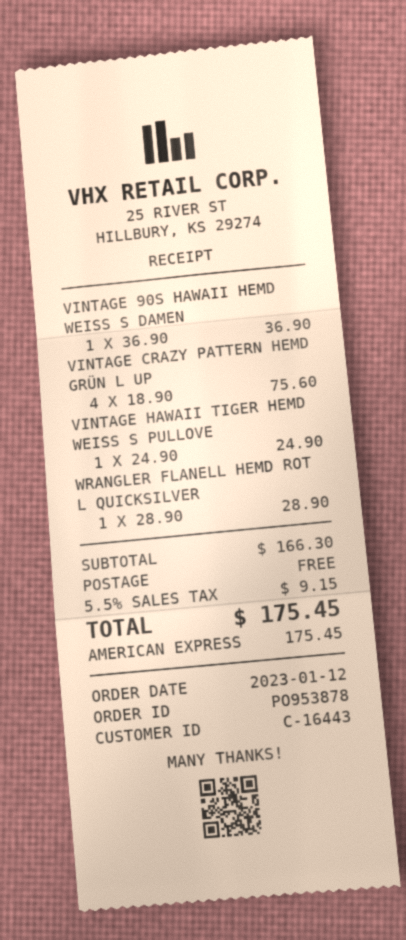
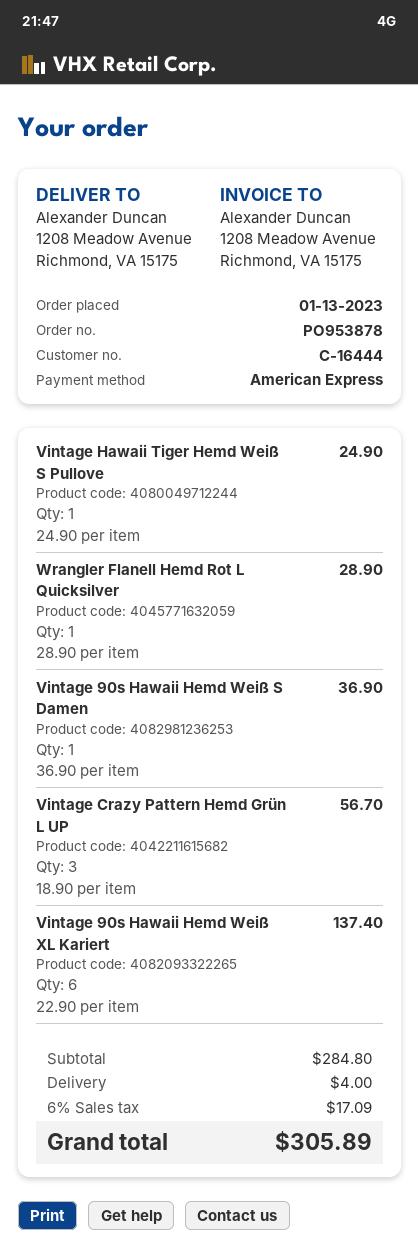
order date: 2023-01-12 -> 2023-01-13
customer number: C-16443 -> C-16444
VINTAGE CRAZY PATTERN HEMD GRÜN L UP: 4 x 18.90 = 75.60 -> 3 x 18.90 = 56.70
Vintage 90s Hawaii Hemd Weiß XL Kariert: none -> 6 x 22.90 = 137.40
subtotal: 166.30 -> 284.80
shipping: 0.00 -> 4.00
tax: 5.5% = 9.15 -> 6% = 17.09
total: 175.45 -> 305.89

